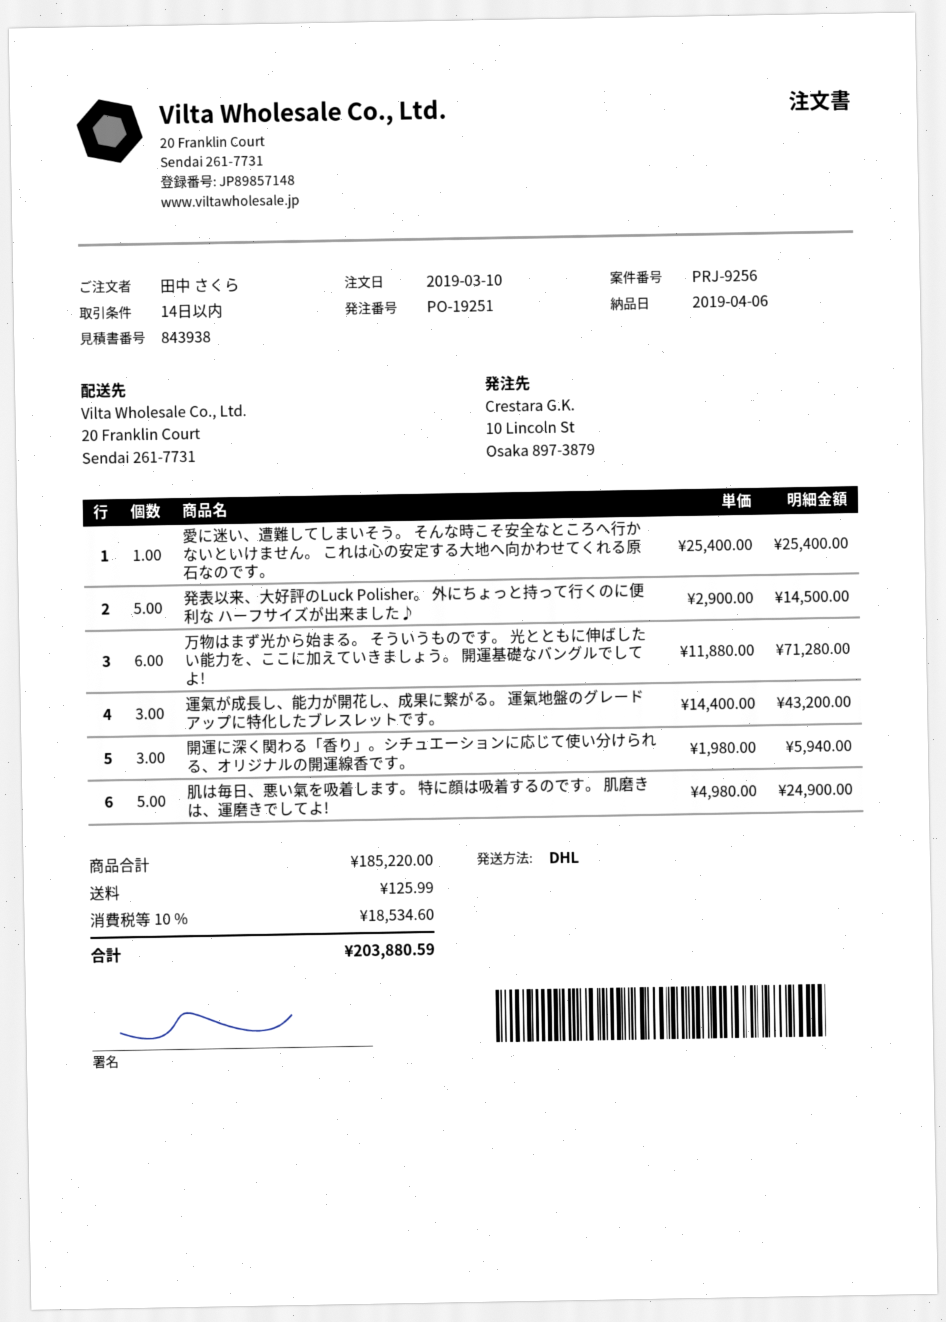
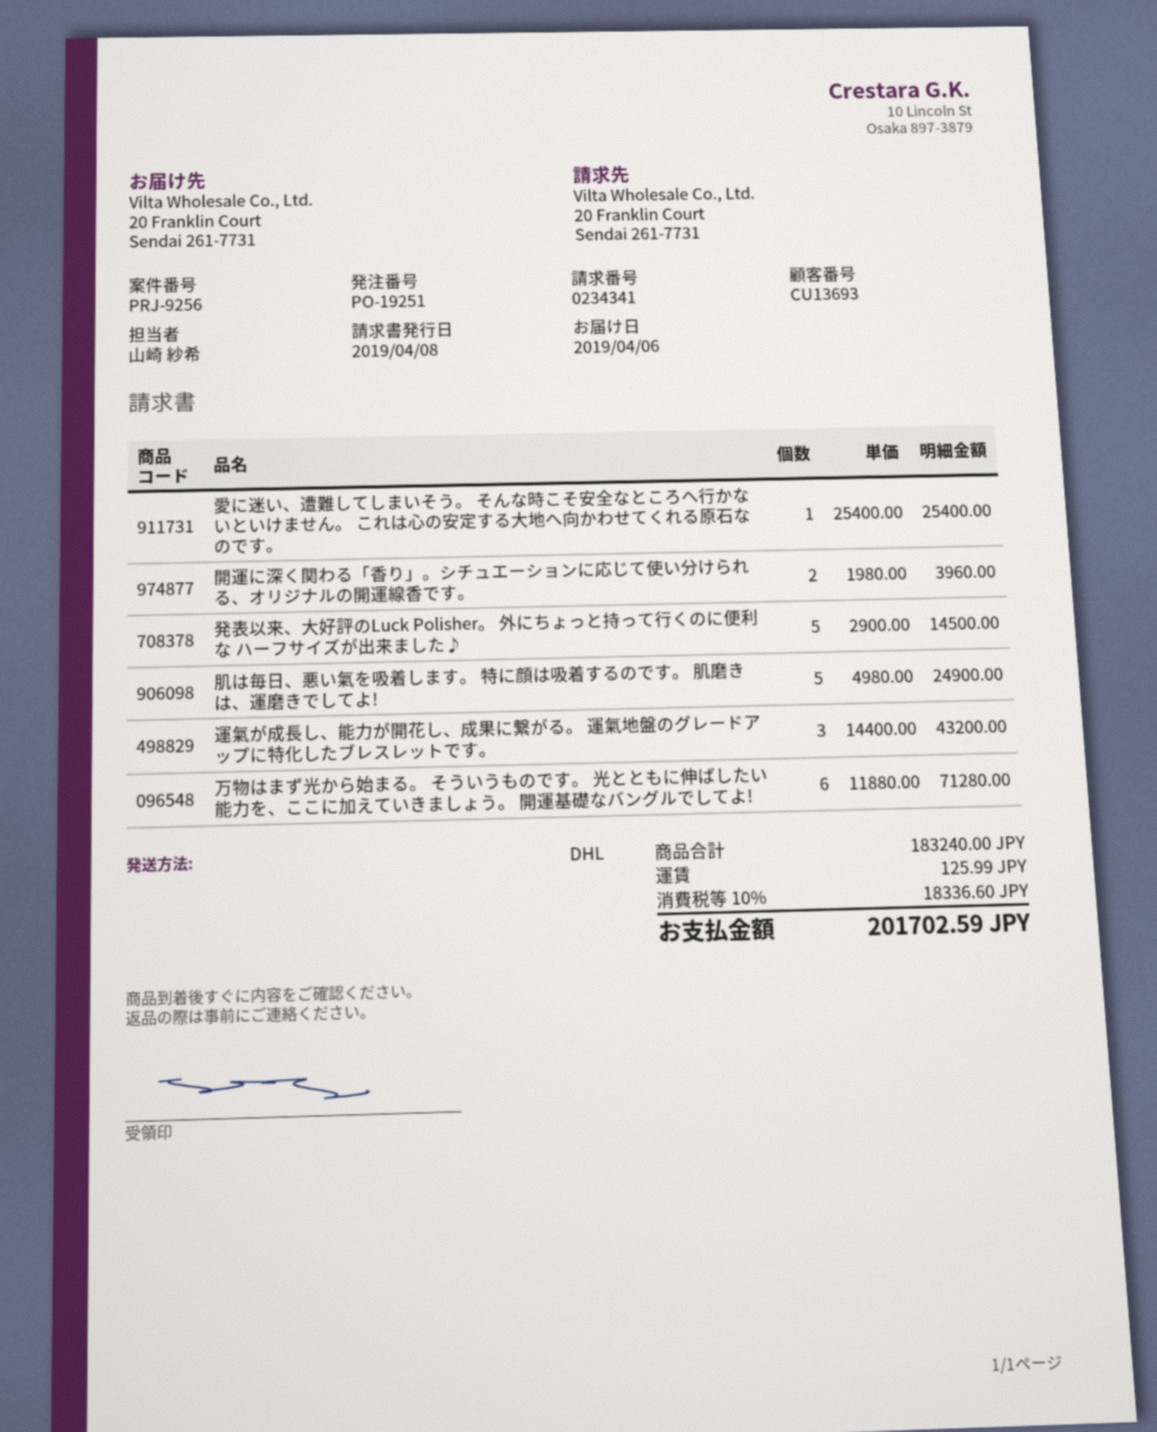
開運に深く関わる「香り」。シチュエーションに応じて使い分けられる、オリジナルの開運線香です。: 3 x 1980.00 = 5940.00 -> 2 x 1980.00 = 3960.00
subtotal: 185220.00 -> 183240.00
tax: 10% = 18534.60 -> 10% = 18336.60
total: 203880.59 -> 201702.59

